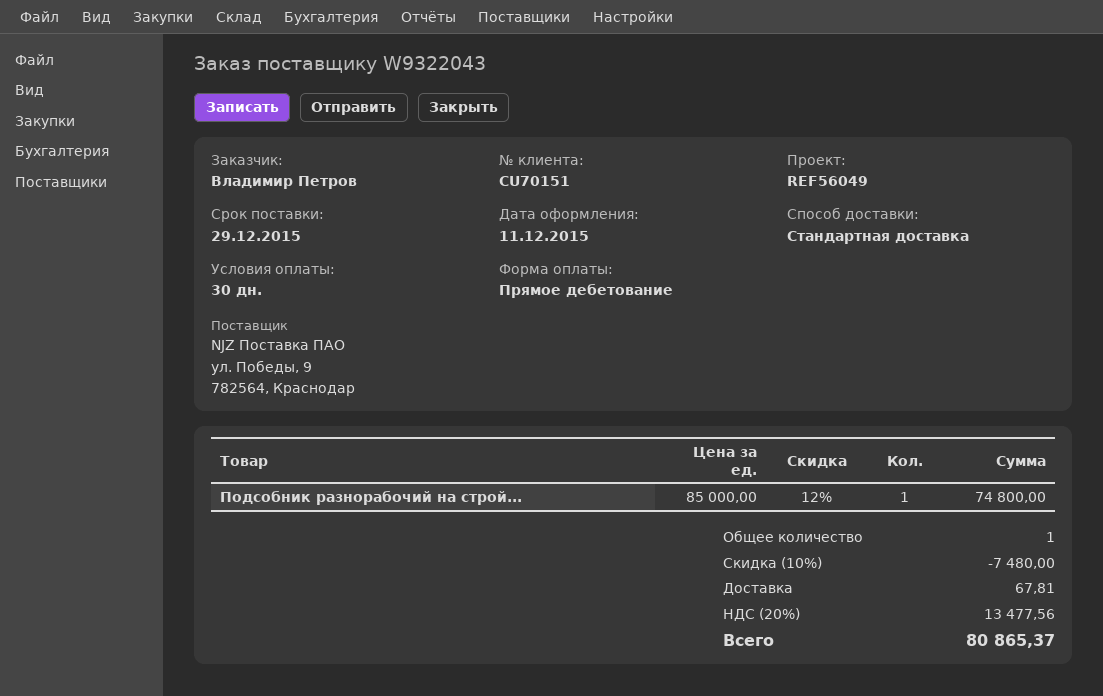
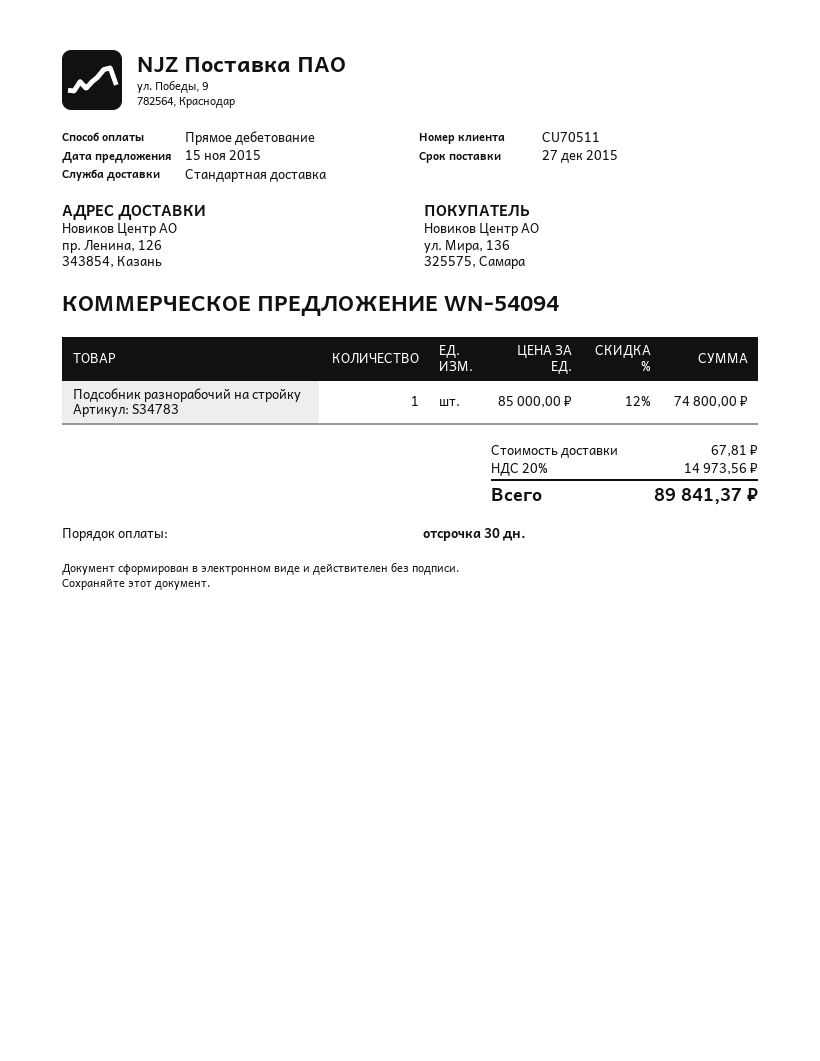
delivery date: 2015-12-29 -> 2015-12-27
customer number: CU70151 -> CU70511
discount: 10% = 7480.00 -> none
tax: 20% = 13477.56 -> 20% = 14973.56
total: 80865.37 -> 89841.37

